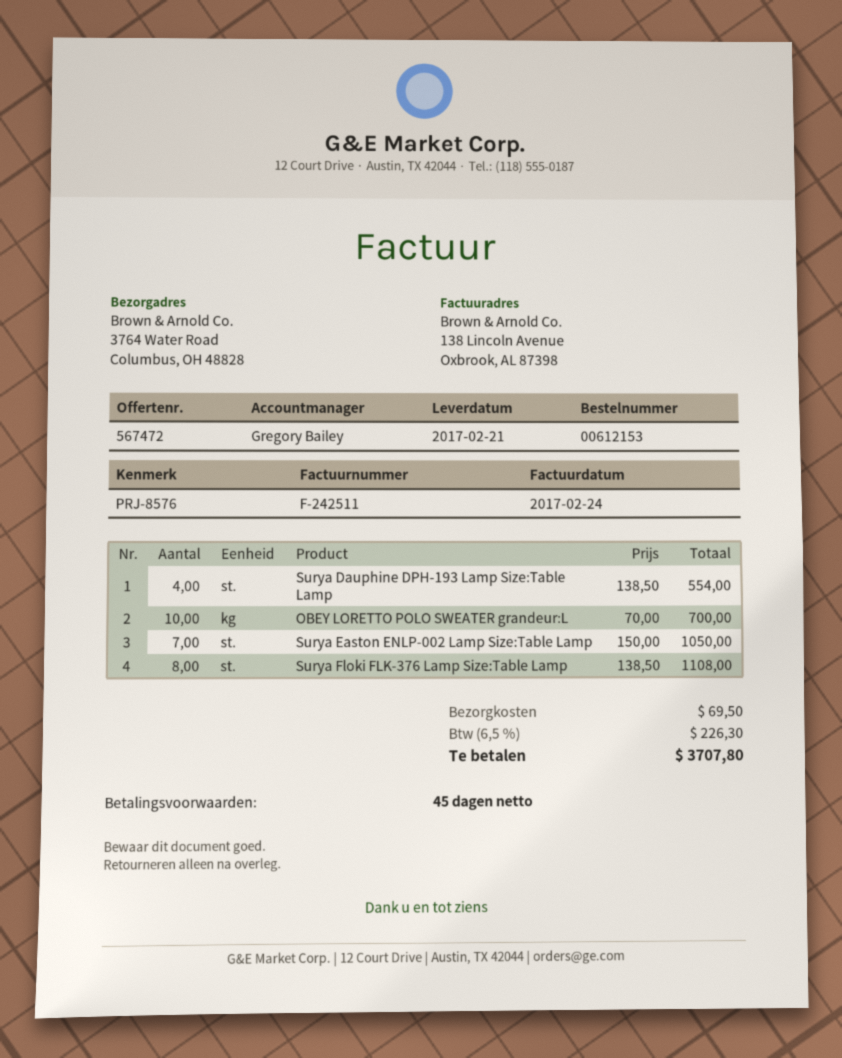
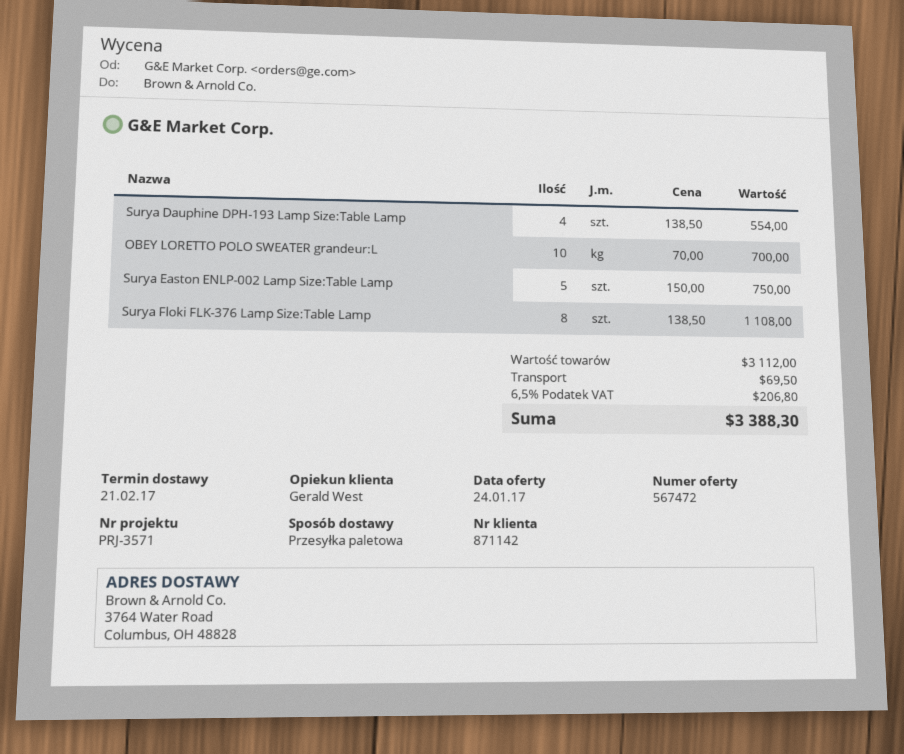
reference: PRJ-8576 -> PRJ-3571
sales rep: Gregory Bailey -> Gerald West
Surya Easton ENLP-002 Lamp Size:Table Lamp: 7 x 150.00 = 1050.00 -> 5 x 150.00 = 750.00
tax: 6.5% = 226.30 -> 6.5% = 206.80
total: 3707.80 -> 3388.30

